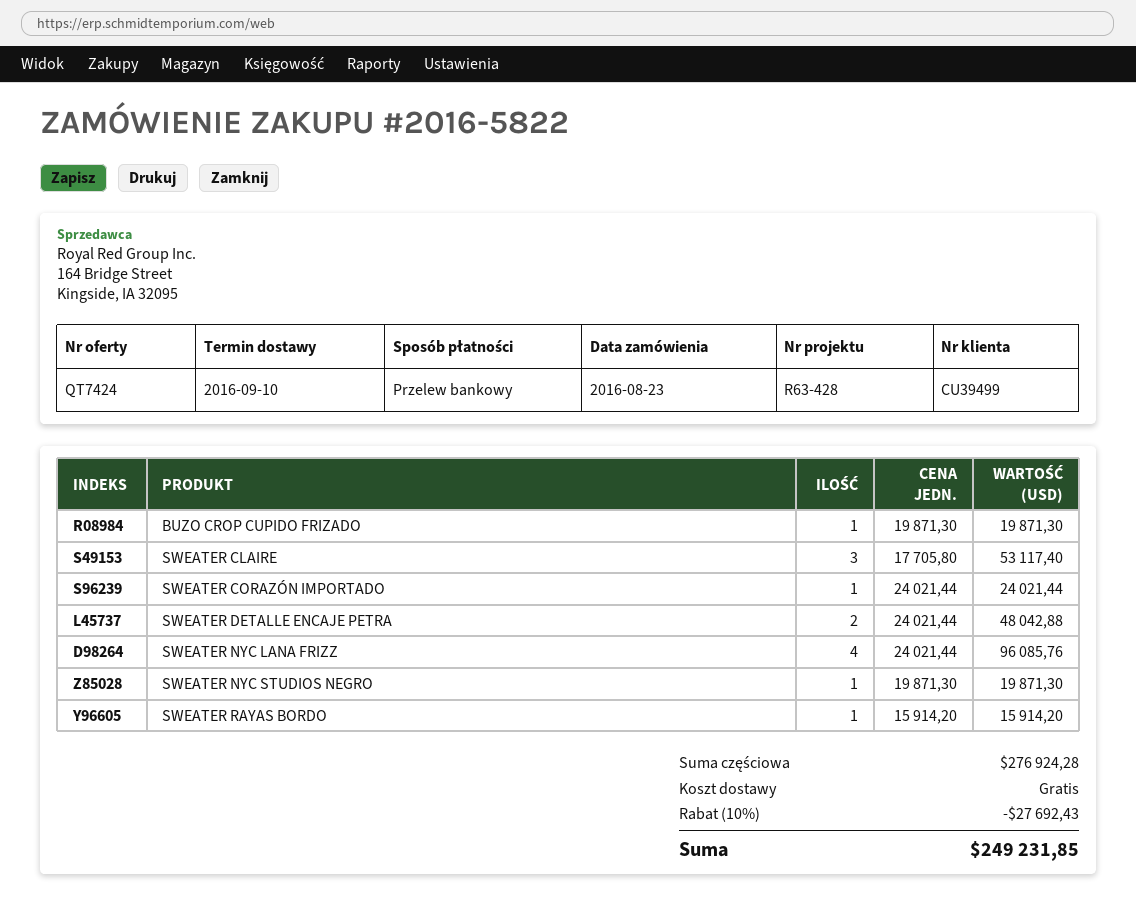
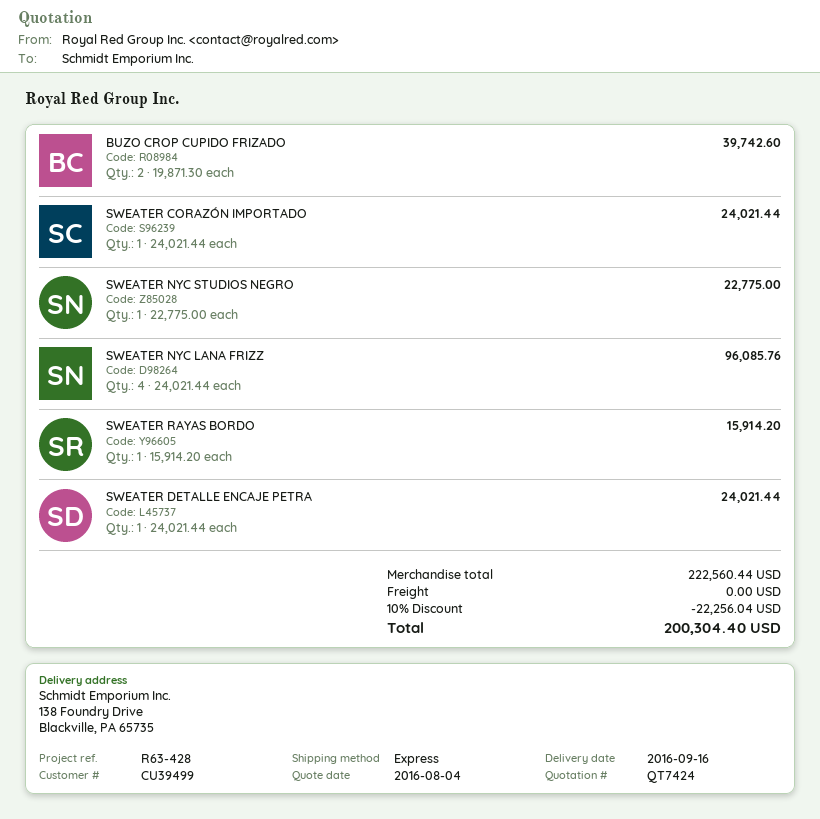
delivery date: 2016-09-10 -> 2016-09-16
BUZO CROP CUPIDO FRIZADO: 1 x 19871.30 = 19871.30 -> 2 x 19871.30 = 39742.60
SWEATER CLAIRE: 3 x 17705.80 = 53117.40 -> none
SWEATER DETALLE ENCAJE PETRA: 2 x 24021.44 = 48042.88 -> 1 x 24021.44 = 24021.44
SWEATER NYC STUDIOS NEGRO: 1 x 19871.30 = 19871.30 -> 1 x 22775.00 = 22775.00
subtotal: 276924.28 -> 222560.44
discount: 10% = 27692.43 -> 10% = 22256.04
total: 249231.85 -> 200304.40

